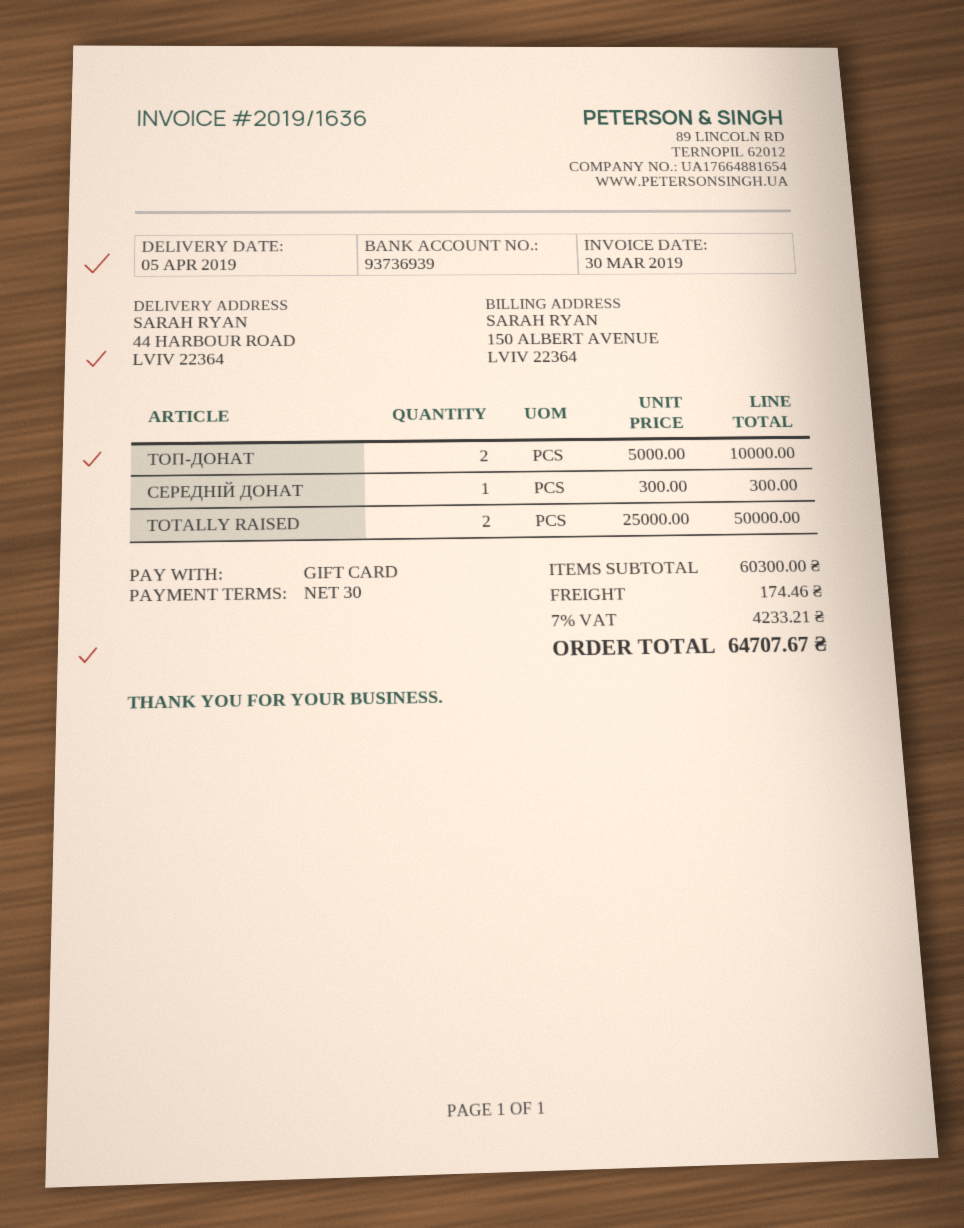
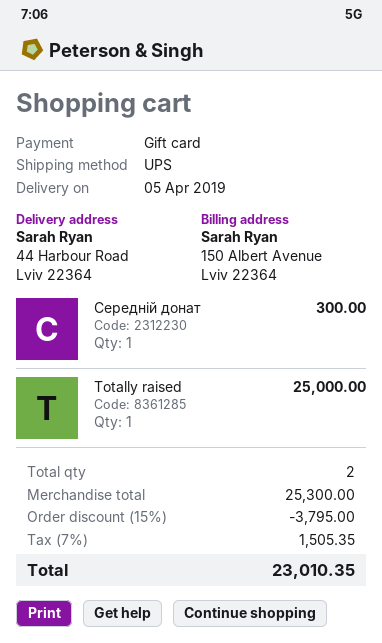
ТОП-ДОНАТ: 2 for 10000.00 -> none
TOTALLY RAISED: 2 for 50000.00 -> 1 for 25000.00
subtotal: 60300.00 -> 25300.00
discount: none -> 15% = 3795.00
shipping: 174.46 -> none
tax: 7% = 4233.21 -> 7% = 1505.35
total: 64707.67 -> 23010.35

